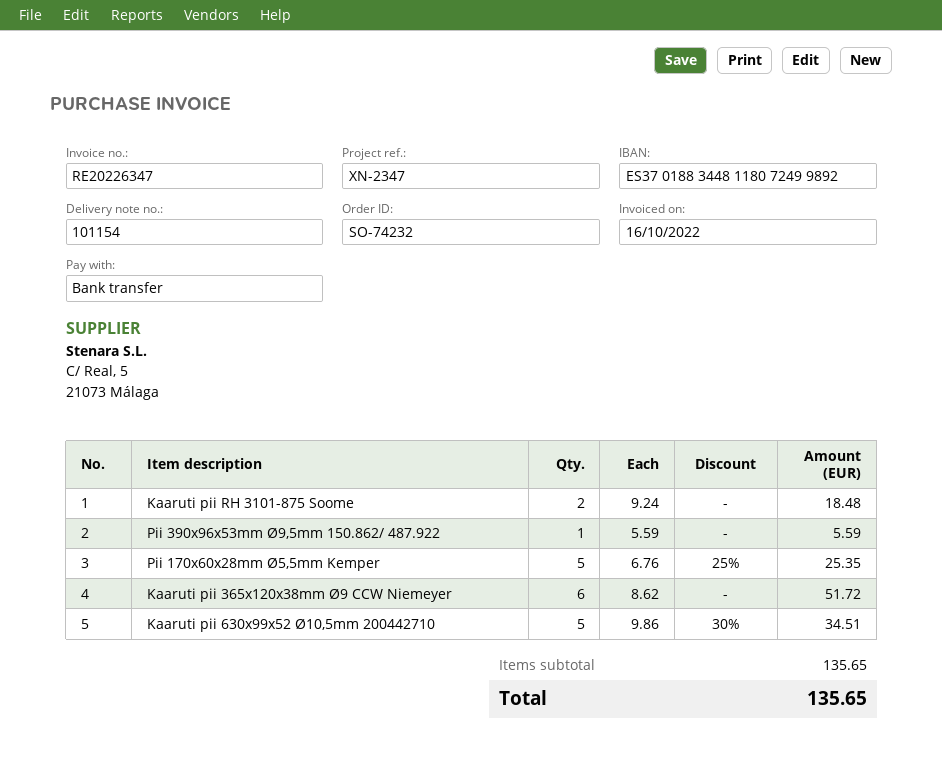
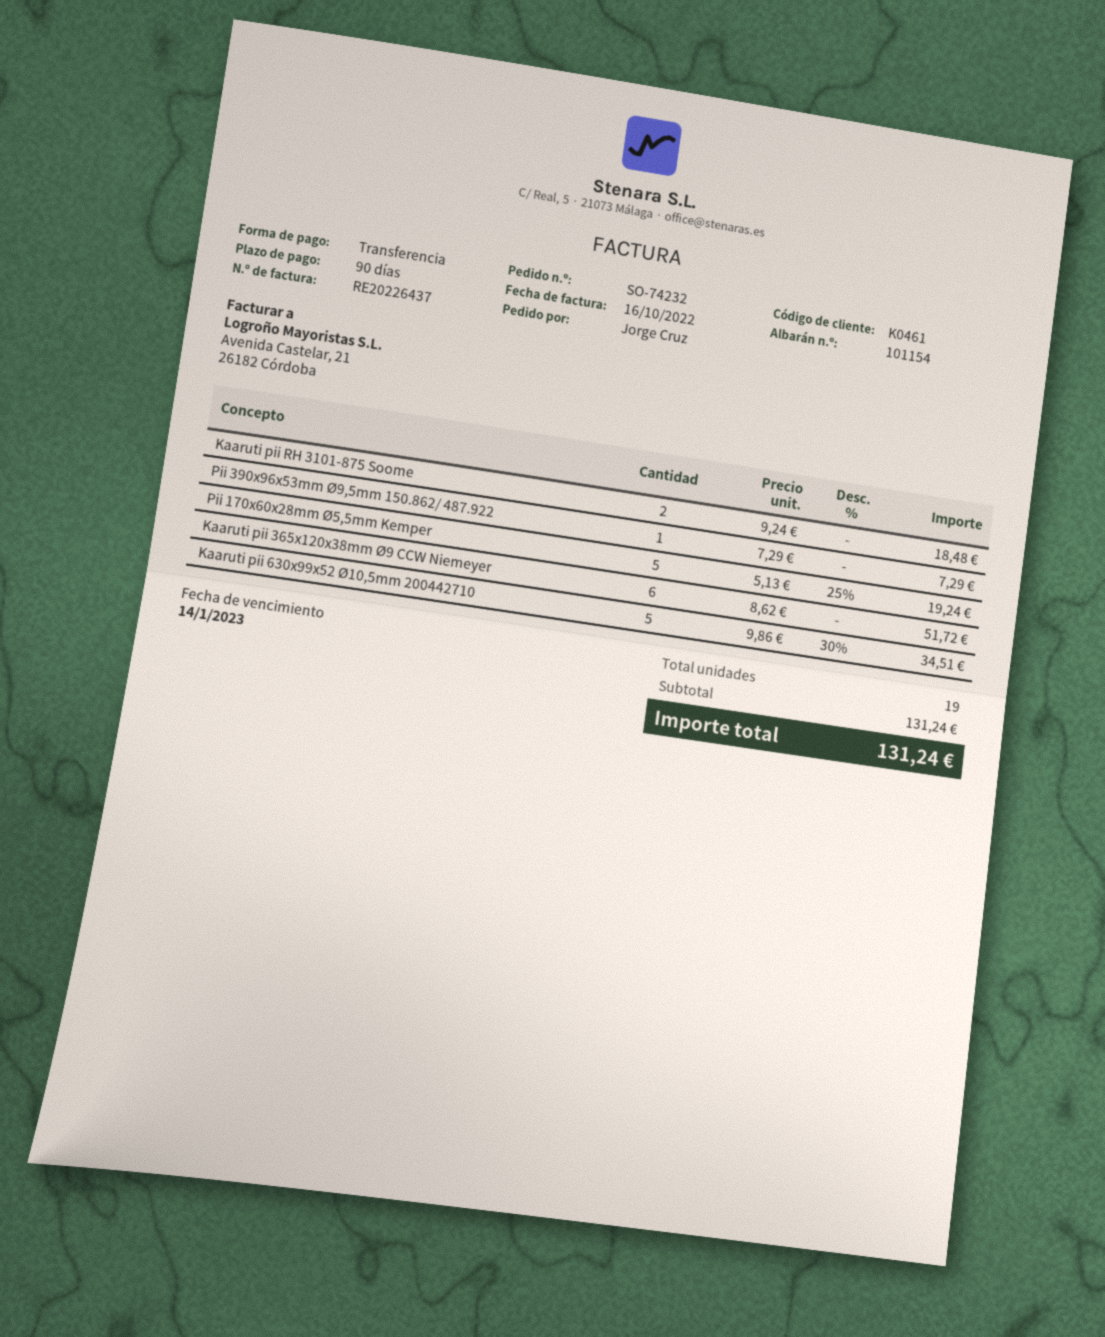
invoice number: RE20226347 -> RE20226437
Pii 390x96x53mm Ø9,5mm 150.862/ 487.922: 1 x 5.59 = 5.59 -> 1 x 7.29 = 7.29
Pii 170x60x28mm Ø5,5mm Kemper: 5 x 6.76 - 25% = 25.35 -> 5 x 5.13 - 25% = 19.24
subtotal: 135.65 -> 131.24
total: 135.65 -> 131.24

